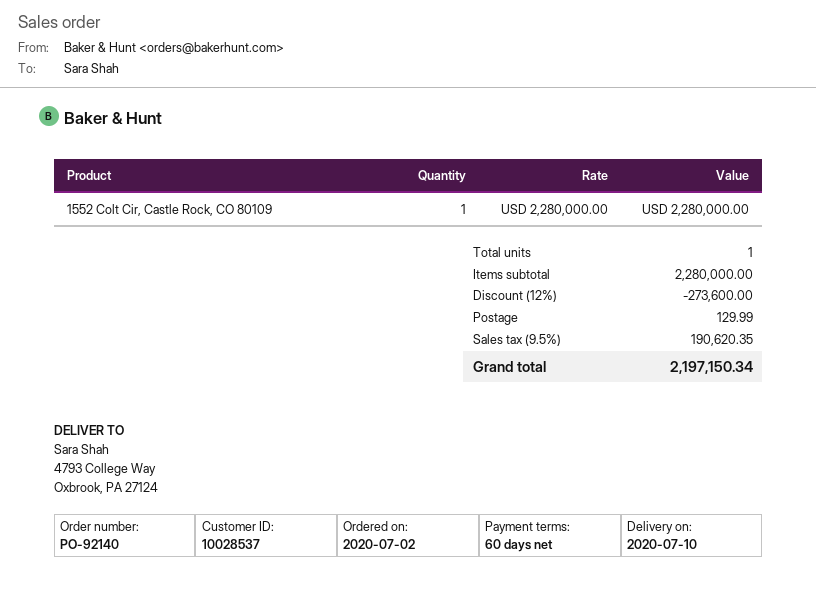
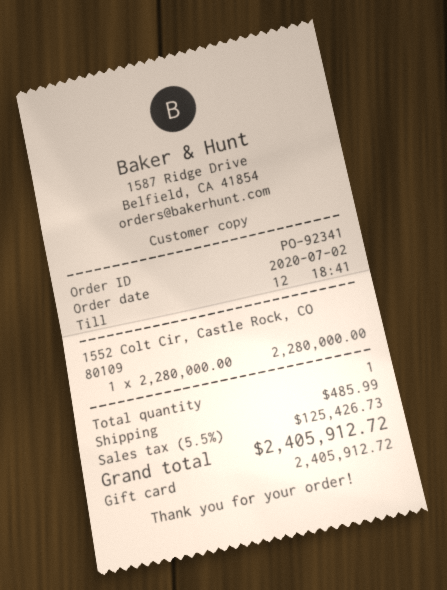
order number: PO-92140 -> PO-92341
discount: 12% = 273600.00 -> none
shipping: 129.99 -> 485.99
tax: 9.5% = 190620.35 -> 5.5% = 125426.73
total: 2197150.34 -> 2405912.72

